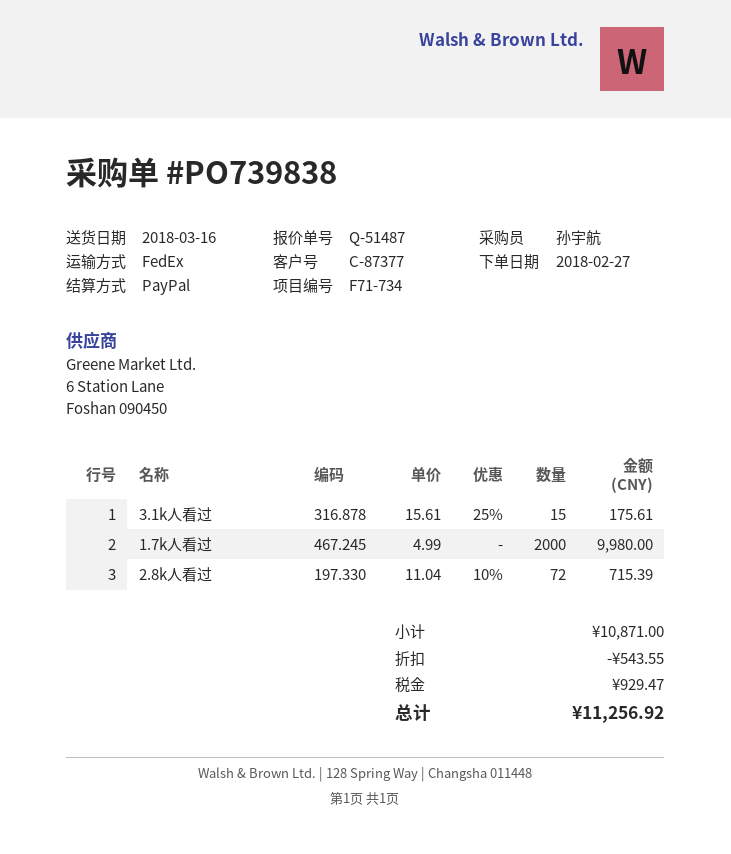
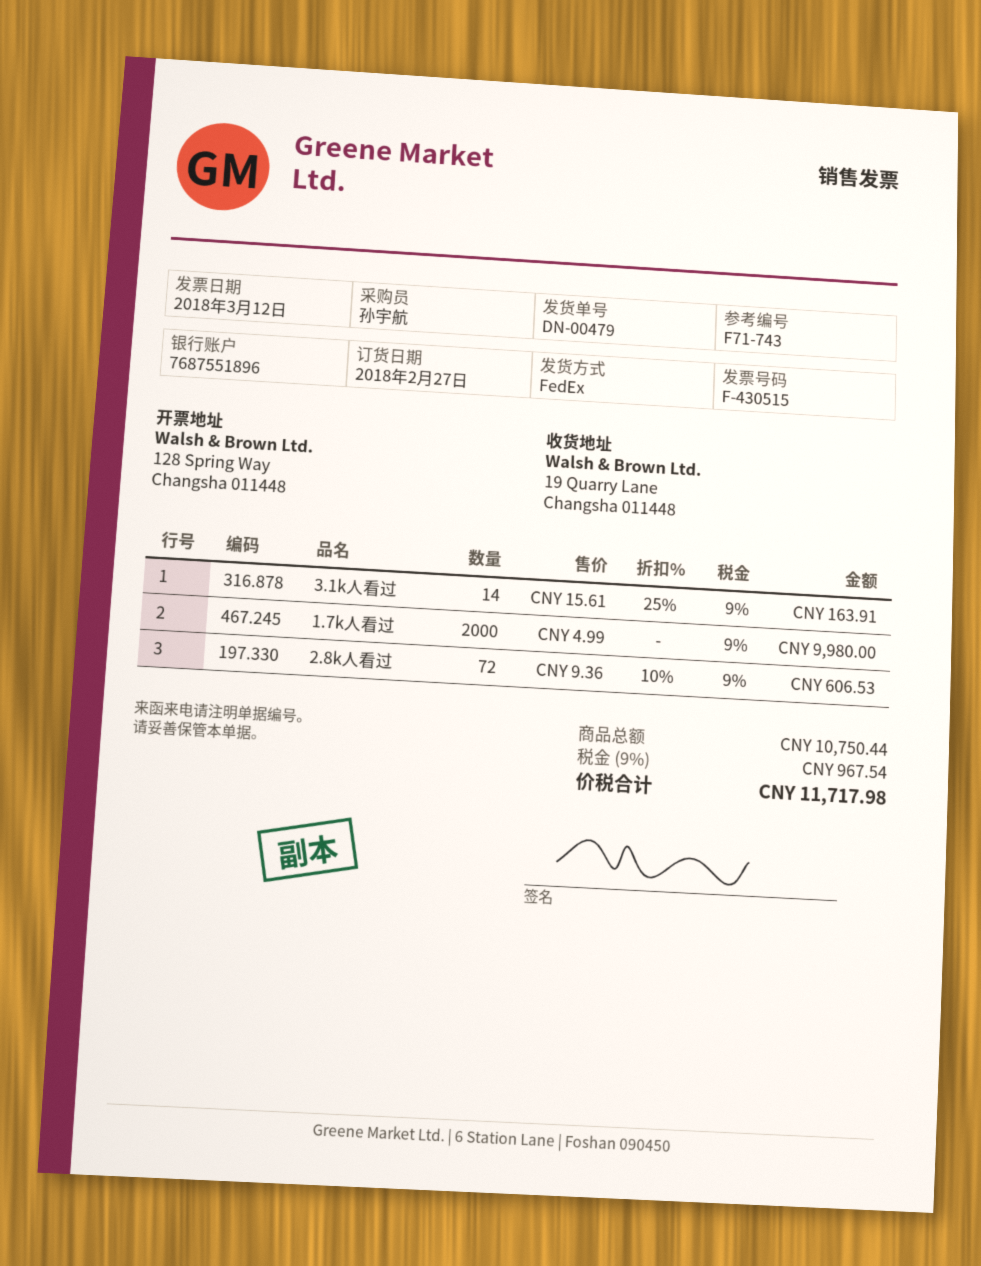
reference: F71-734 -> F71-743
3.1k人看过: 15 x 15.61 - 25% = 175.61 -> 14 x 15.61 - 25% = 163.91
2.8k人看过: 72 x 11.04 - 10% = 715.39 -> 72 x 9.36 - 10% = 606.53
subtotal: 10871.00 -> 10750.44
discount: 543.55 -> none
tax: 929.47 -> 967.54
total: 11256.92 -> 11717.98

